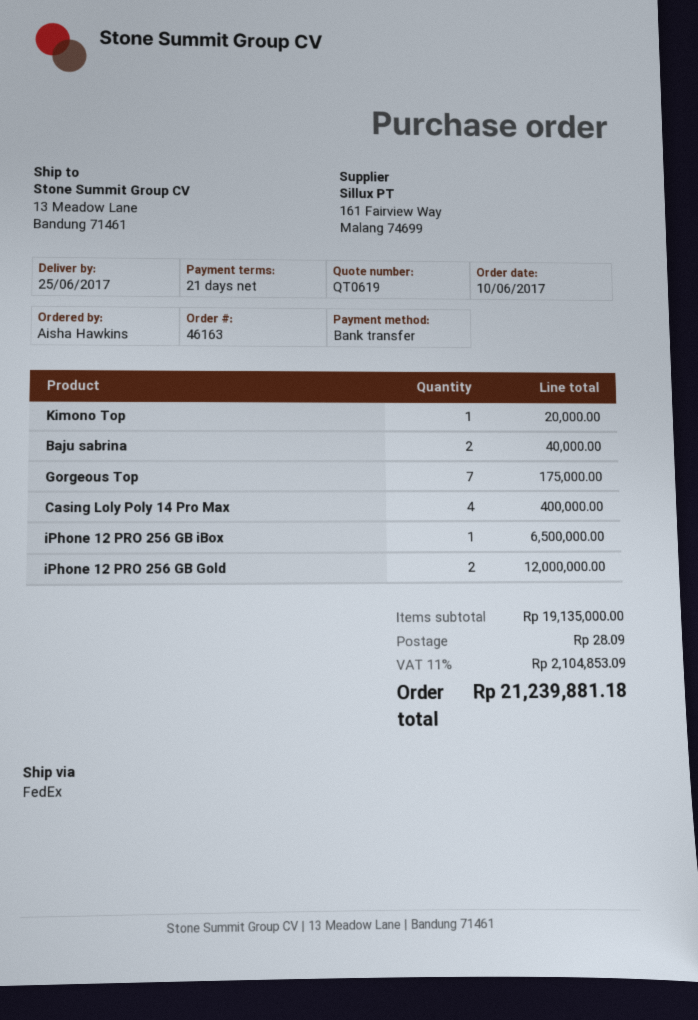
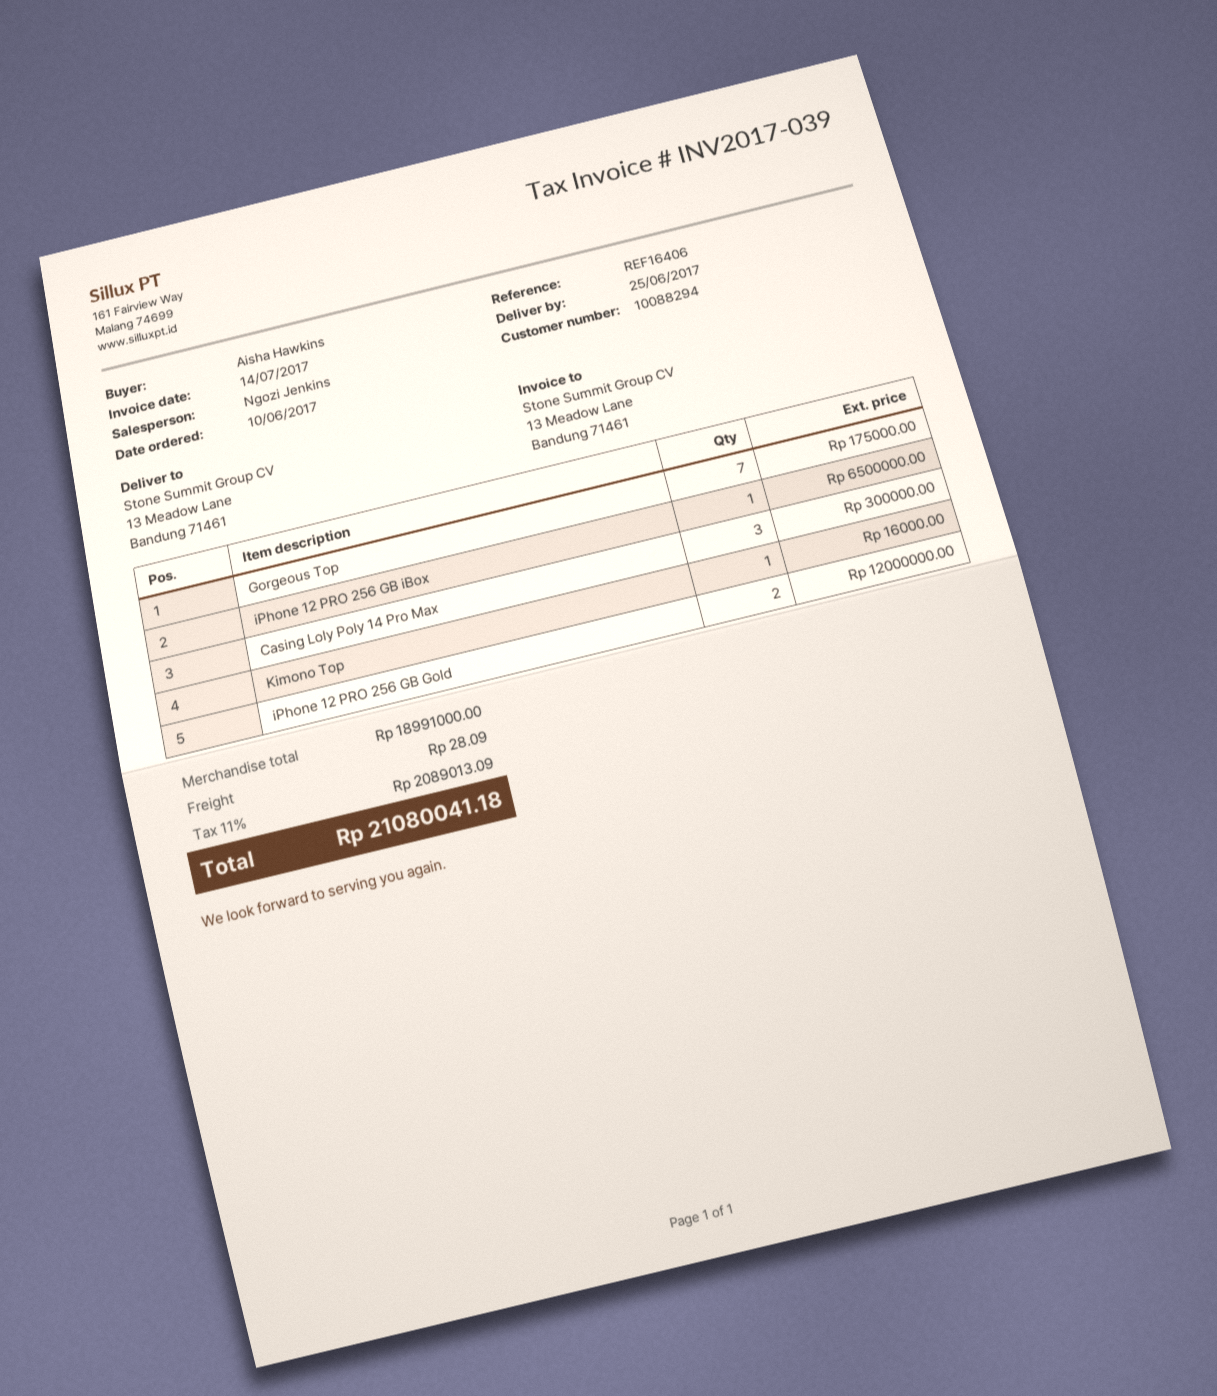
Kimono Top: 1 for 20000.00 -> 1 for 16000.00
Baju sabrina: 2 for 40000.00 -> none
Casing Loly Poly 14 Pro Max: 4 for 400000.00 -> 3 for 300000.00
subtotal: 19135000.00 -> 18991000.00
tax: 11% = 2104853.09 -> 11% = 2089013.09
total: 21239881.18 -> 21080041.18

